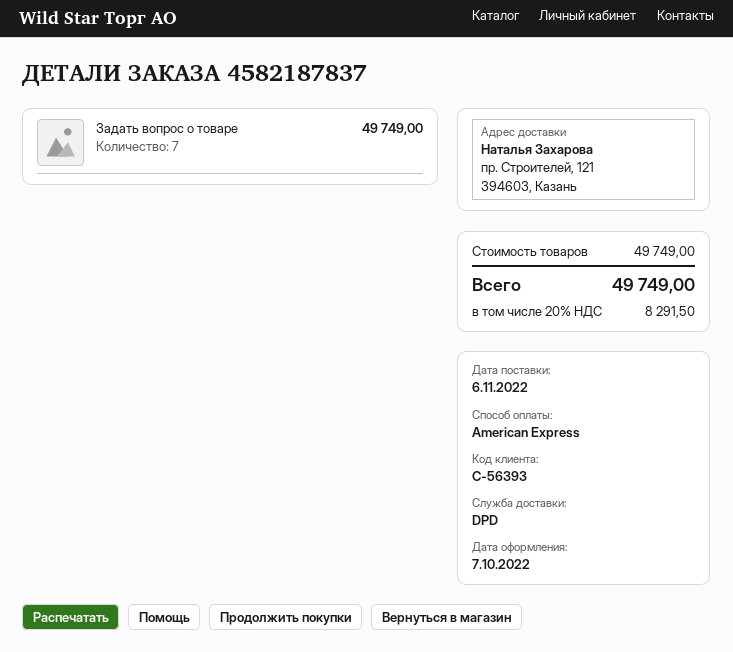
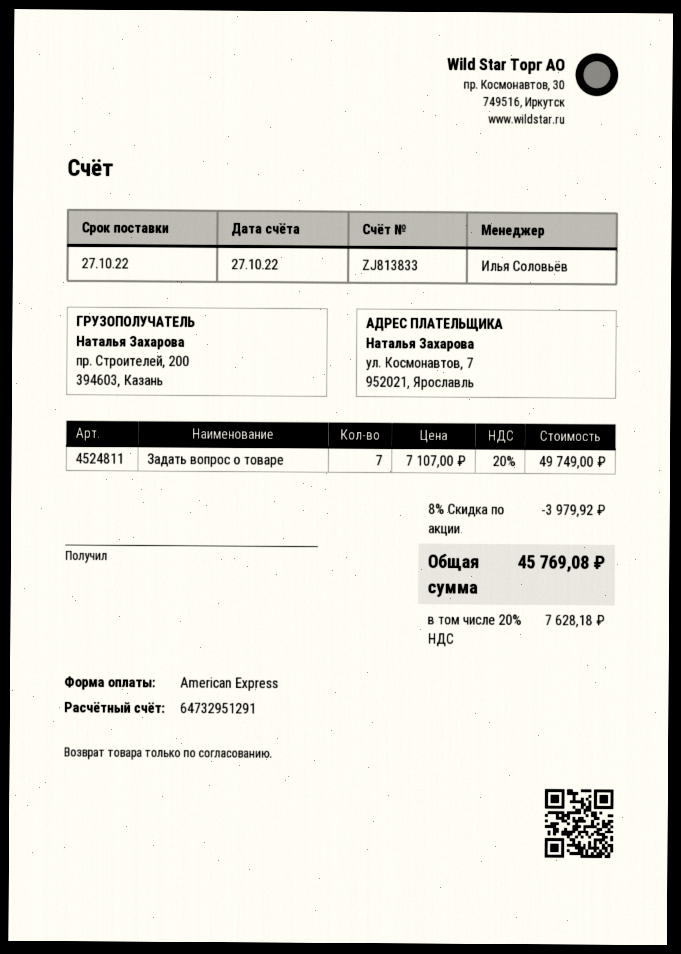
delivery date: 2022-11-06 -> 2022-10-27
ship to: пр. Строителей, 121, 394603, Казань -> пр. Строителей, 200, 394603, Казань
discount: none -> 8% = 3979.92
tax: 20% = 8291.50 -> 20% = 7628.18
total: 49749.00 -> 45769.08

